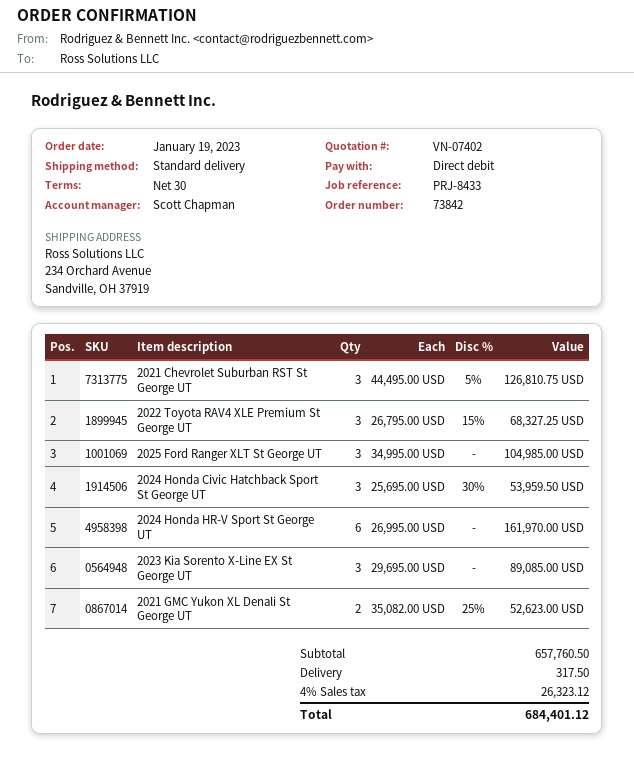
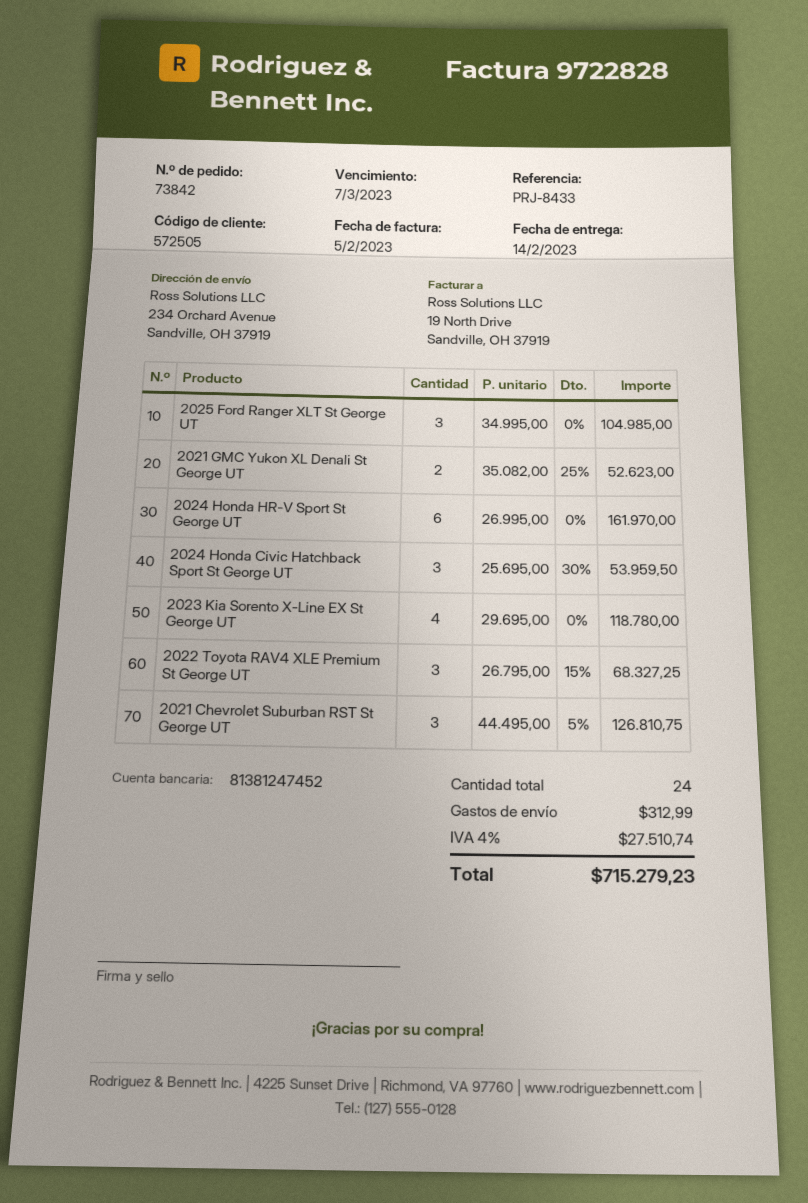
2023 Kia Sorento X-Line EX St George UT: 3 x 29695.00 = 89085.00 -> 4 x 29695.00 = 118780.00
shipping: 317.50 -> 312.99
tax: 4% = 26323.12 -> 4% = 27510.74
total: 684401.12 -> 715279.23

